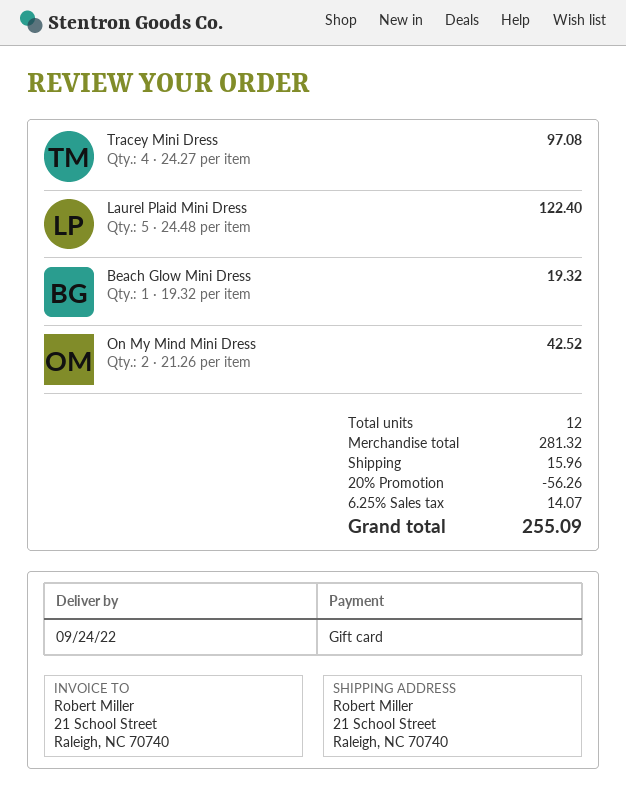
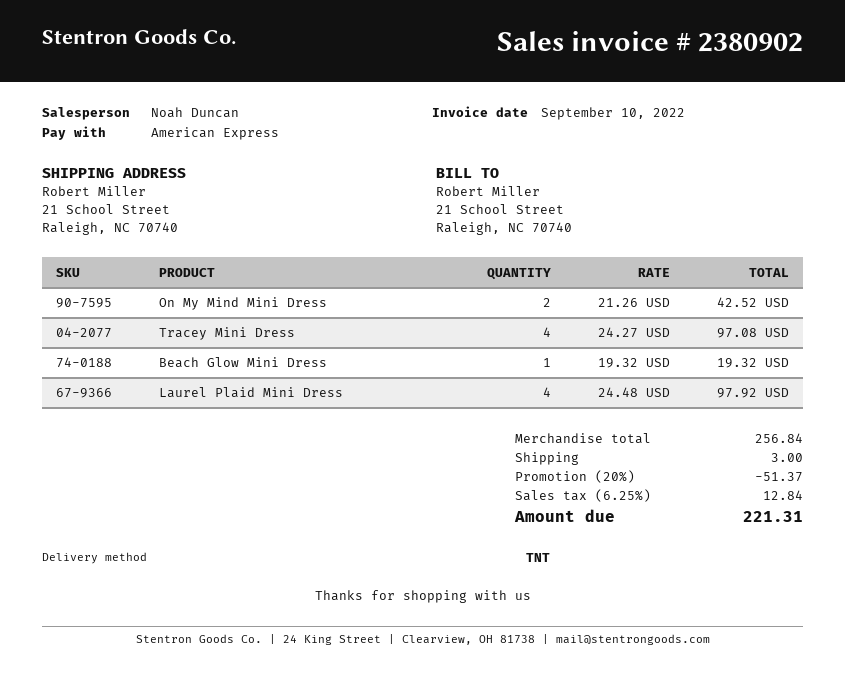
payment method: gift card -> American Express
Laurel Plaid Mini Dress: 5 x 24.48 = 122.40 -> 4 x 24.48 = 97.92
subtotal: 281.32 -> 256.84
discount: 20% = 56.26 -> 20% = 51.37
shipping: 15.96 -> 3.00
tax: 6.25% = 14.07 -> 6.25% = 12.84
total: 255.09 -> 221.31

